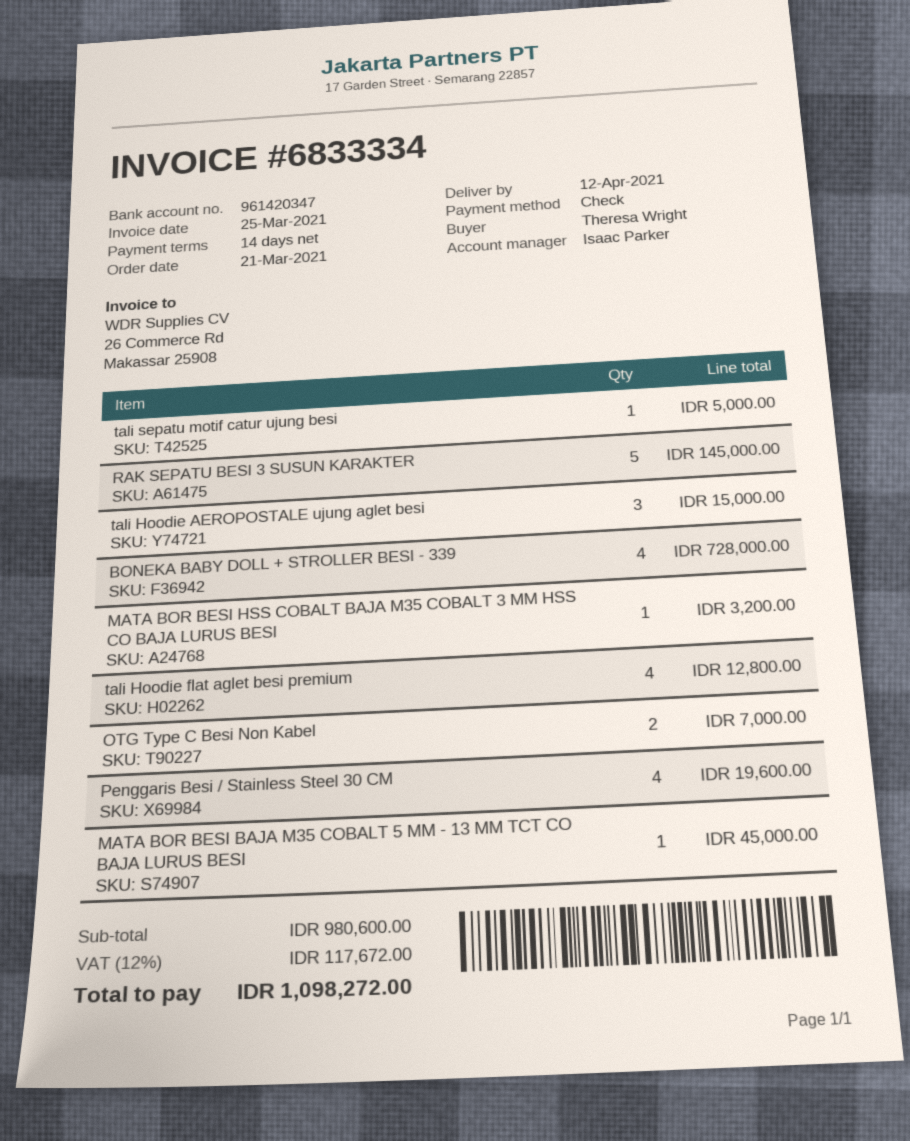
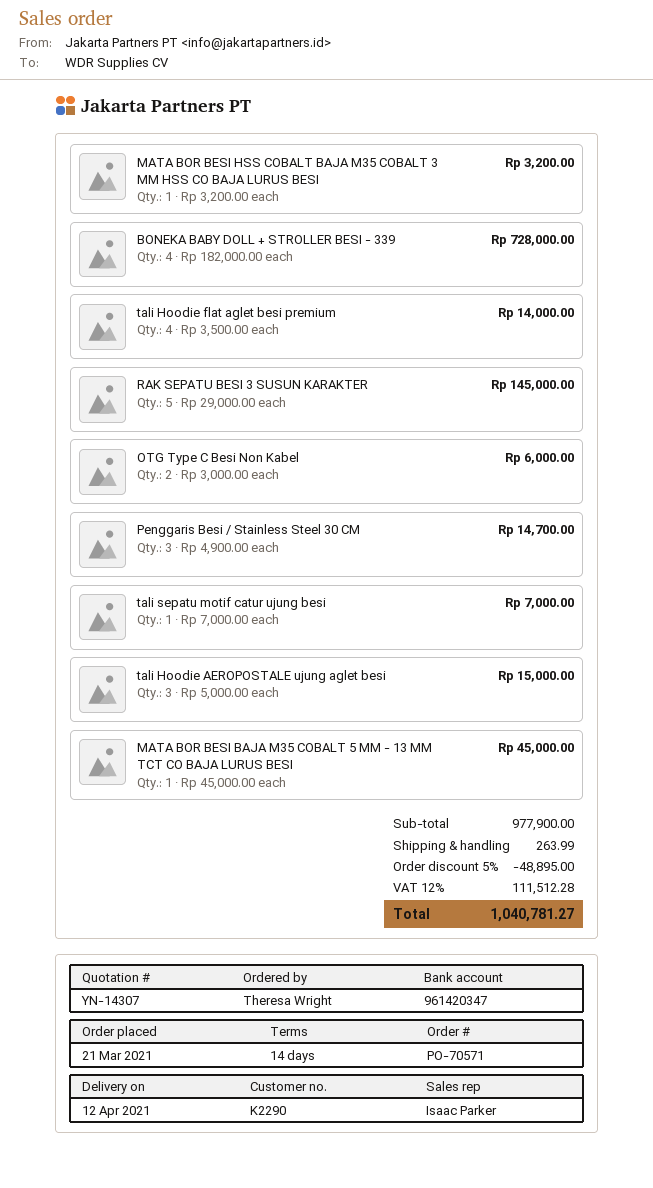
tali sepatu motif catur ujung besi: 1 for 5000.00 -> 1 for 7000.00
tali Hoodie flat aglet besi premium: 4 for 12800.00 -> 4 for 14000.00
OTG Type C Besi Non Kabel: 2 for 7000.00 -> 2 for 6000.00
Penggaris Besi / Stainless Steel 30 CM: 4 for 19600.00 -> 3 for 14700.00
subtotal: 980600.00 -> 977900.00
discount: none -> 5% = 48895.00
shipping: none -> 263.99
tax: 12% = 117672.00 -> 12% = 111512.28
total: 1098272.00 -> 1040781.27

